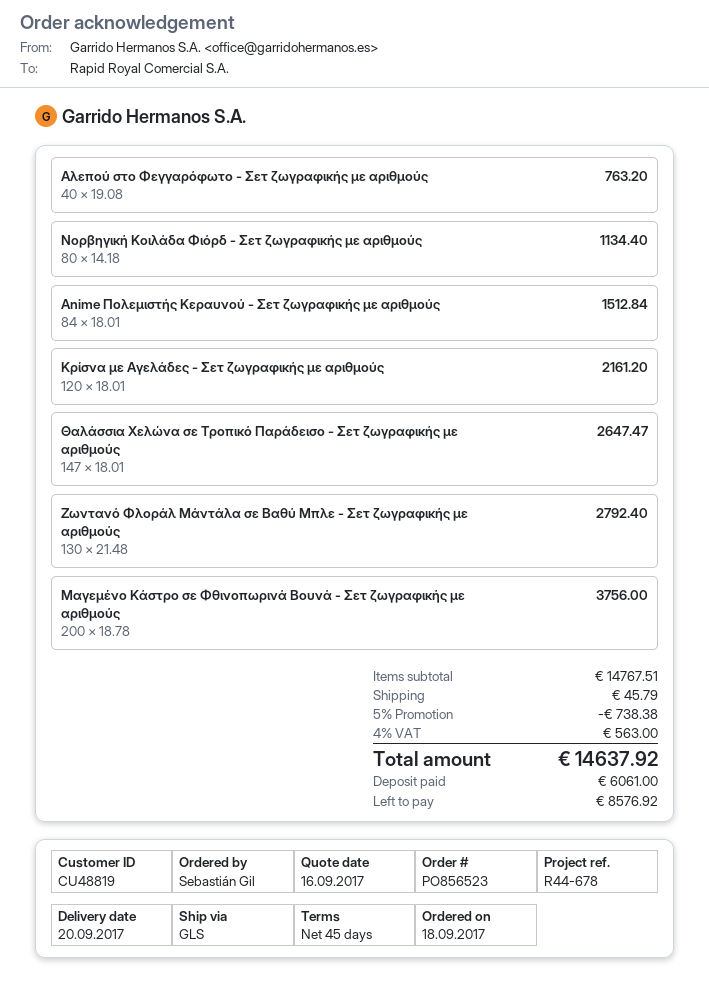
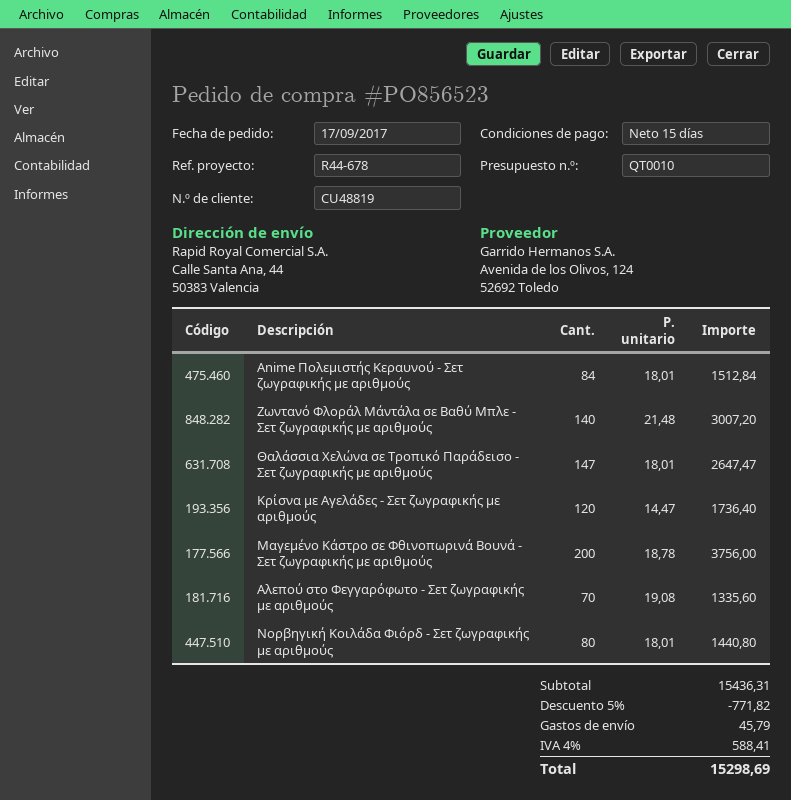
order date: 2017-09-18 -> 2017-09-17
payment terms: 45 days -> 15 days
Αλεπού στο Φεγγαρόφωτο - Σετ ζωγραφικής με αριθμούς: 40 x 19.08 = 763.20 -> 70 x 19.08 = 1335.60
Νορβηγική Κοιλάδα Φιόρδ - Σετ ζωγραφικής με αριθμούς: 80 x 14.18 = 1134.40 -> 80 x 18.01 = 1440.80
Κρίσνα με Αγελάδες - Σετ ζωγραφικής με αριθμούς: 120 x 18.01 = 2161.20 -> 120 x 14.47 = 1736.40
Ζωντανό Φλοράλ Μάντάλα σε Βαθύ Μπλε - Σετ ζωγραφικής με αριθμούς: 130 x 21.48 = 2792.40 -> 140 x 21.48 = 3007.20
subtotal: 14767.51 -> 15436.31
discount: 5% = 738.38 -> 5% = 771.82
tax: 4% = 563.00 -> 4% = 588.41
total: 14637.92 -> 15298.69

